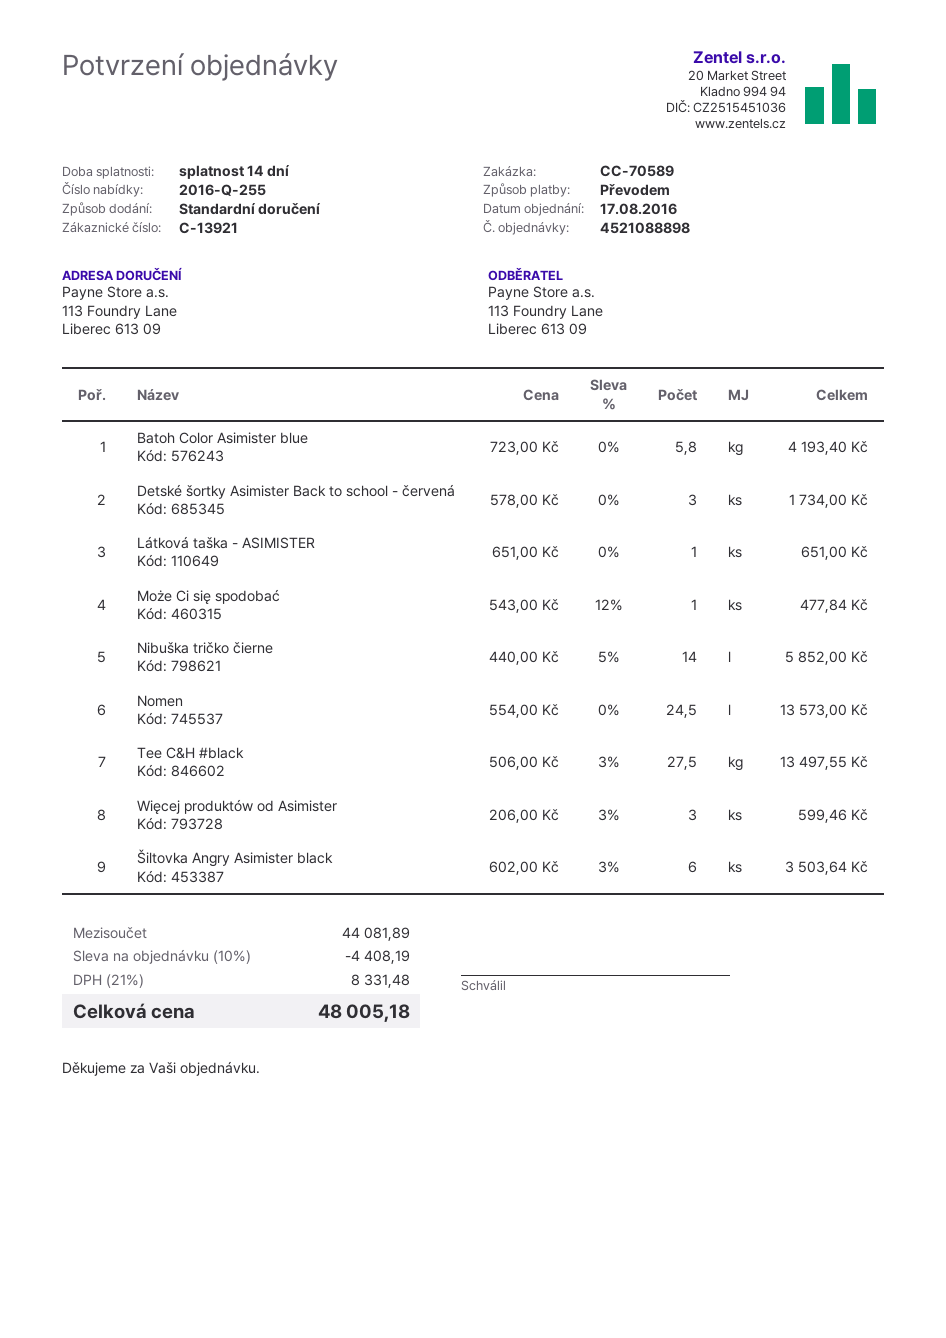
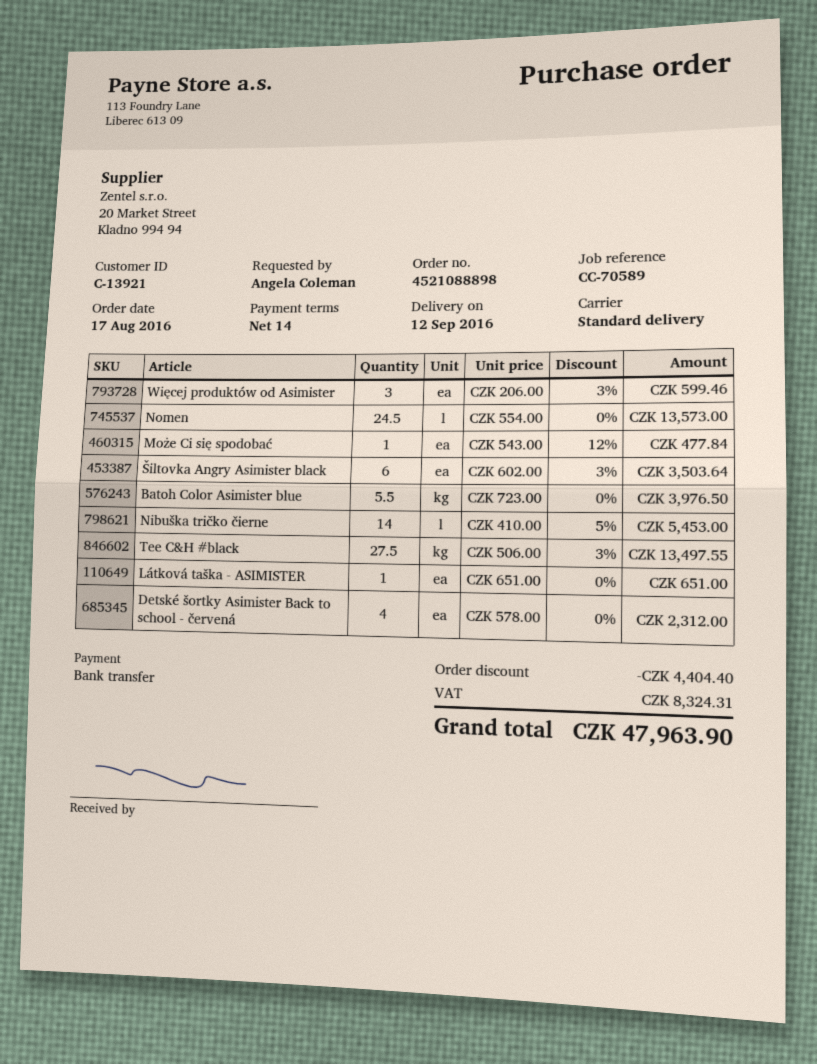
Batoh Color Asimister blue: 5.8 x 723.00 = 4193.40 -> 5.5 x 723.00 = 3976.50
Detské šortky Asimister Back to school - červená: 3 x 578.00 = 1734.00 -> 4 x 578.00 = 2312.00
Nibuška tričko čierne: 14 x 440.00 - 5% = 5852.00 -> 14 x 410.00 - 5% = 5453.00
discount: 4408.19 -> 4404.40
tax: 8331.48 -> 8324.31
total: 48005.18 -> 47963.90

